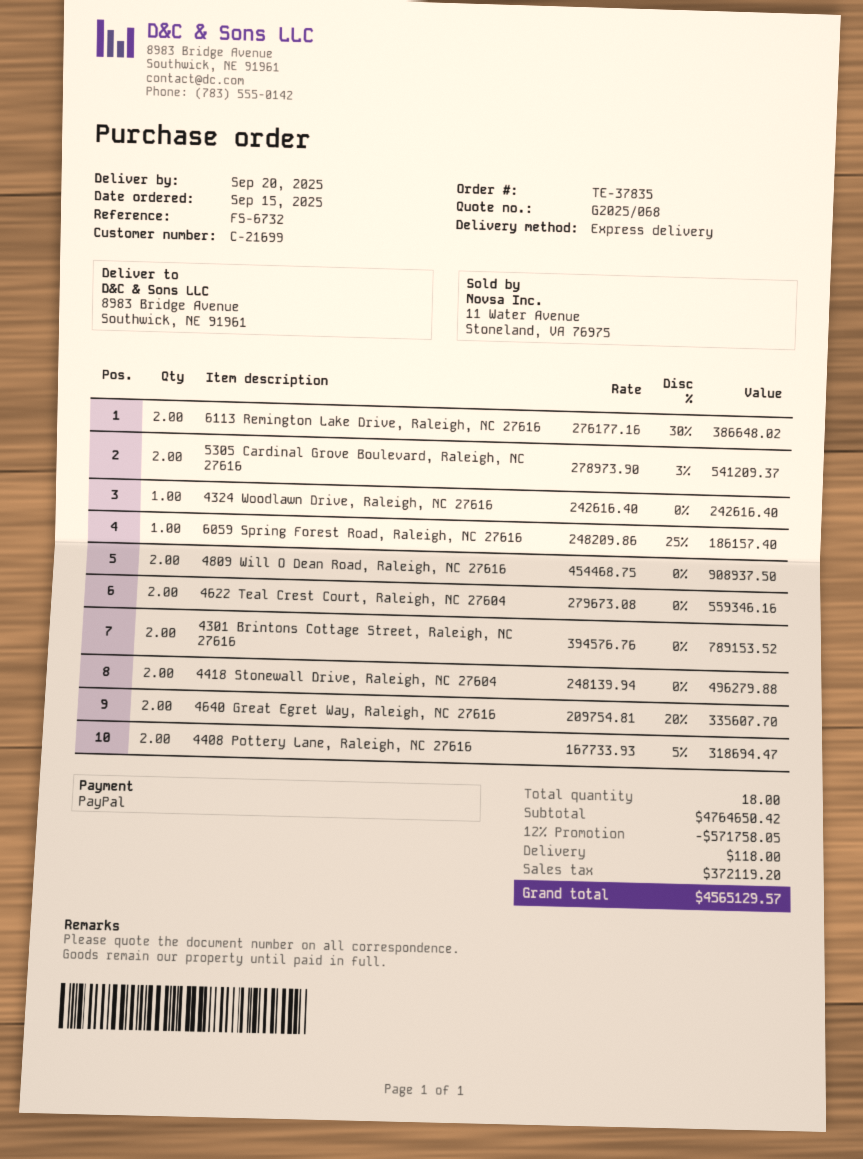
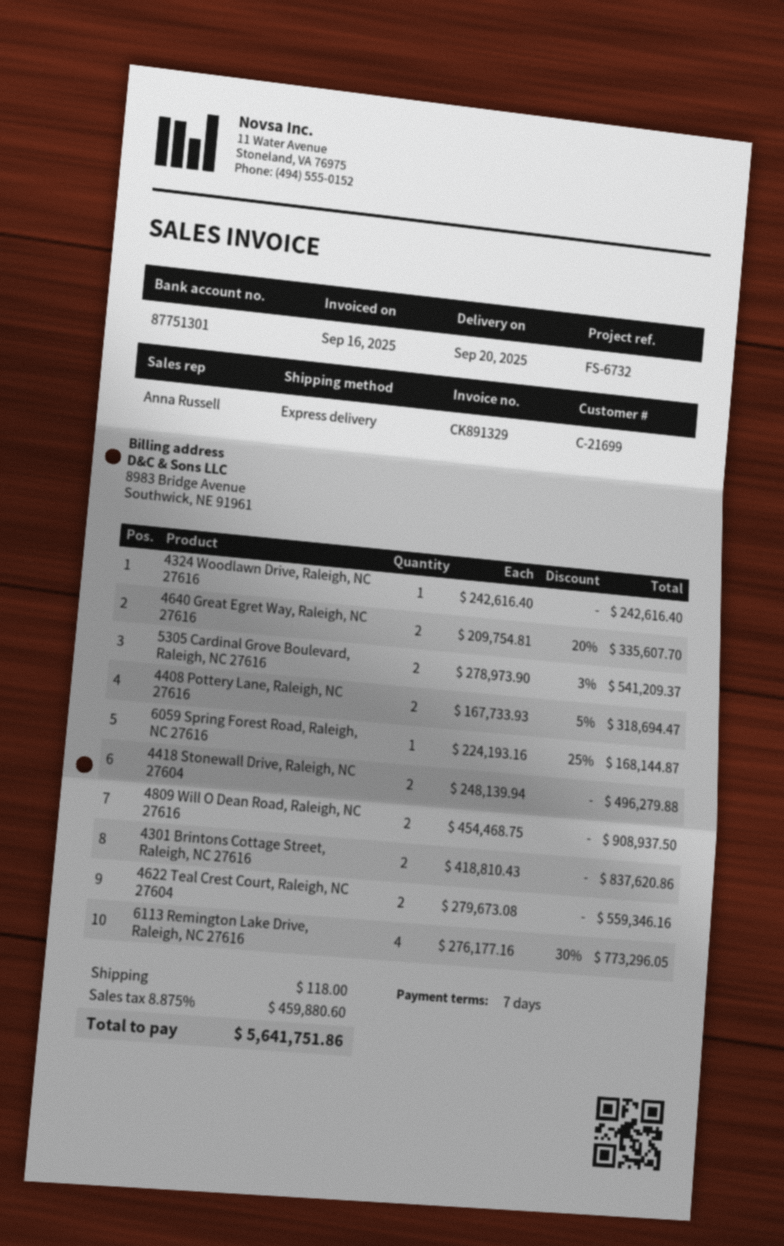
6113 Remington Lake Drive, Raleigh, NC 27616: 2 x 276177.16 - 30% = 386648.02 -> 4 x 276177.16 - 30% = 773296.05
6059 Spring Forest Road, Raleigh, NC 27616: 1 x 248209.86 - 25% = 186157.40 -> 1 x 224193.16 - 25% = 168144.87
4301 Brintons Cottage Street, Raleigh, NC 27616: 2 x 394576.76 = 789153.52 -> 2 x 418810.43 = 837620.86
discount: 12% = 571758.05 -> none
tax: 372119.20 -> 459880.60
total: 4565129.57 -> 5641751.86

